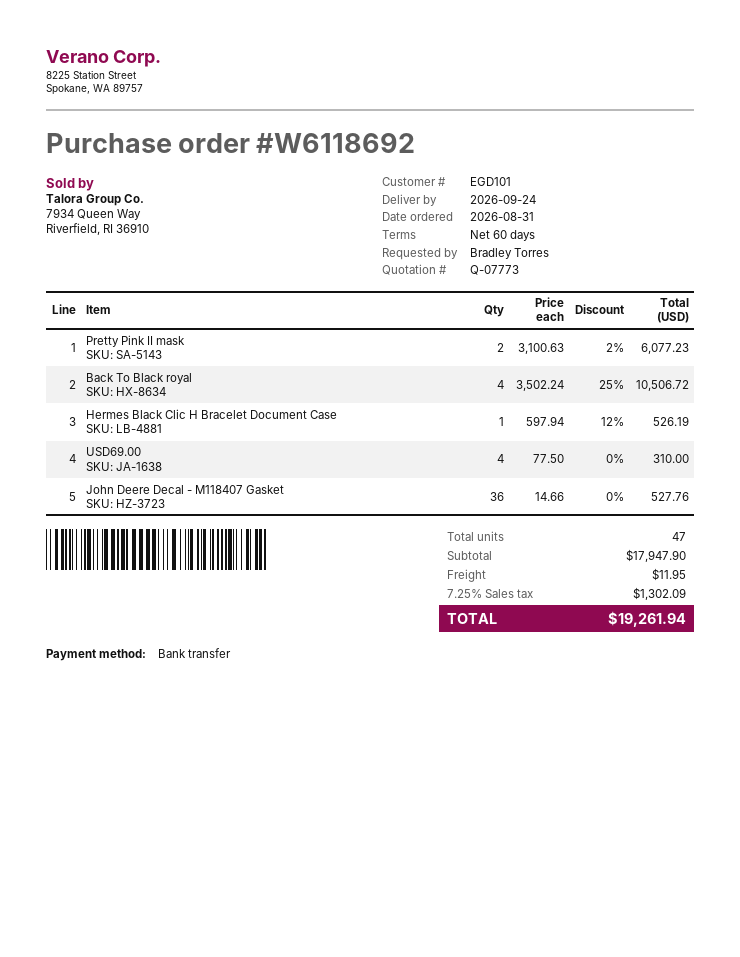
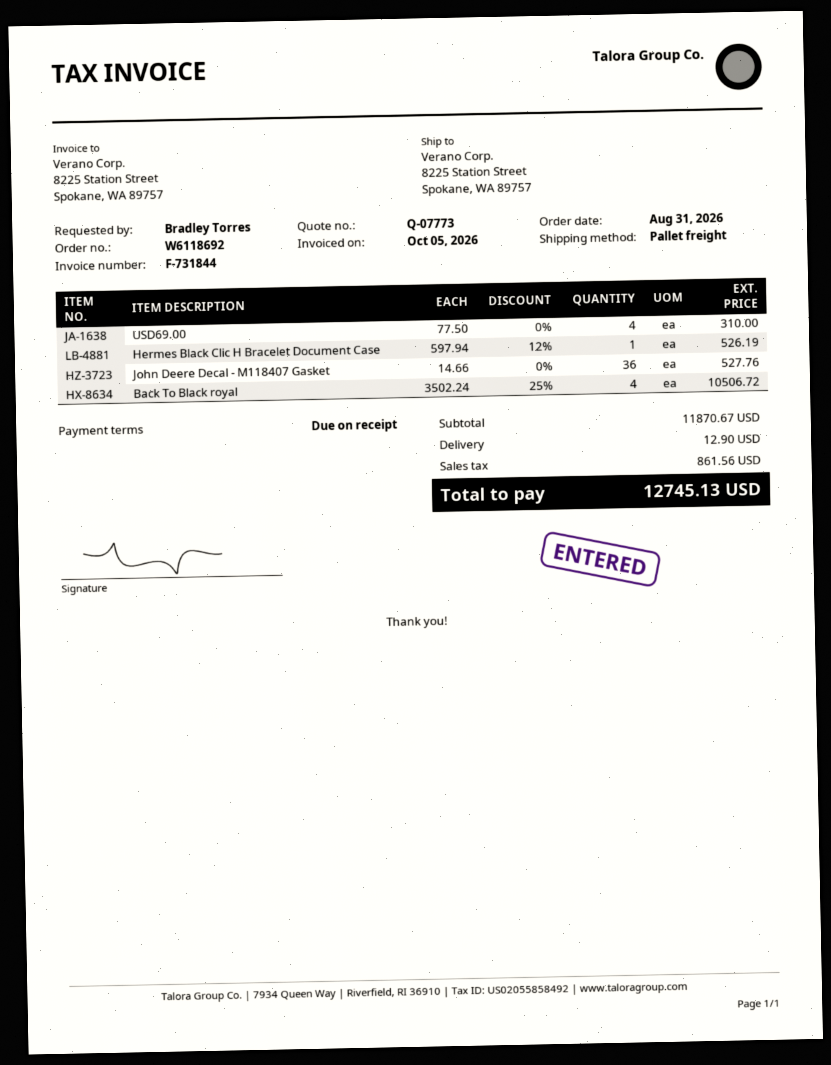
payment terms: 60 days -> on receipt
Pretty Pink II mask: 2 x 3100.63 - 2% = 6077.23 -> none
subtotal: 17947.90 -> 11870.67
shipping: 11.95 -> 12.90
tax: 1302.09 -> 861.56
total: 19261.94 -> 12745.13

